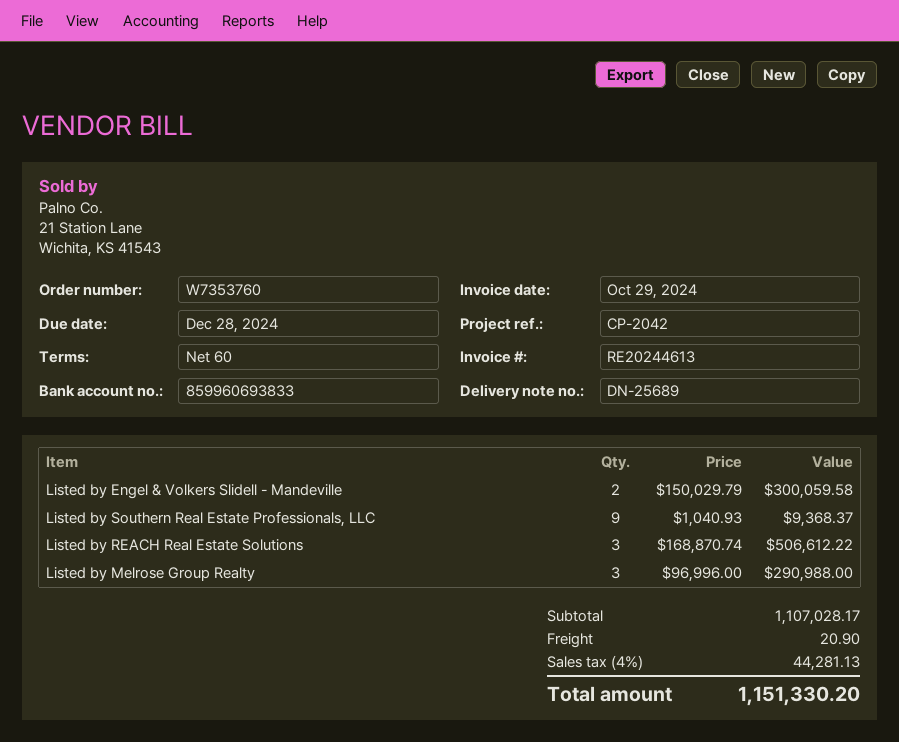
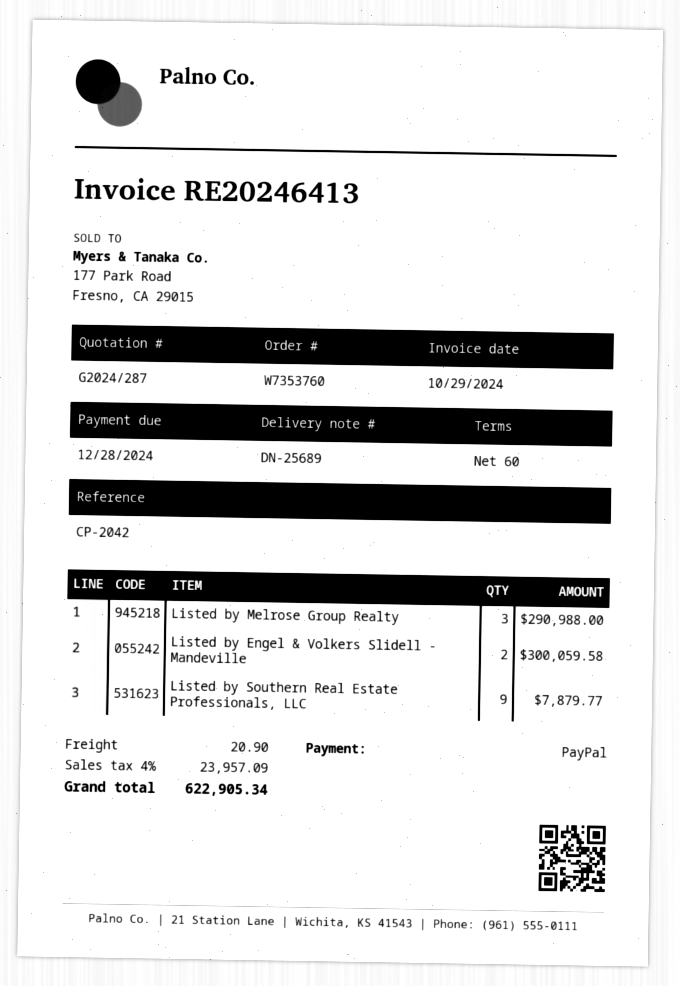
invoice number: RE20244613 -> RE20246413
Listed by Southern Real Estate Professionals, LLC: 9 for 9368.37 -> 9 for 7879.77
Listed by REACH Real Estate Solutions: 3 for 506612.22 -> none
tax: 4% = 44281.13 -> 4% = 23957.09
total: 1151330.20 -> 622905.34

